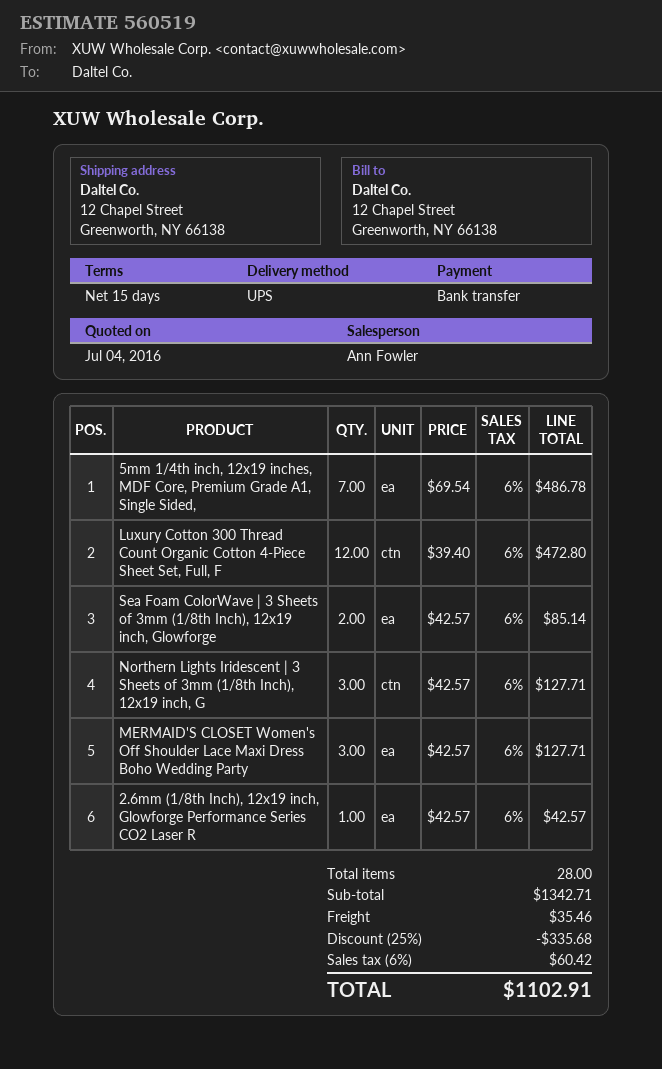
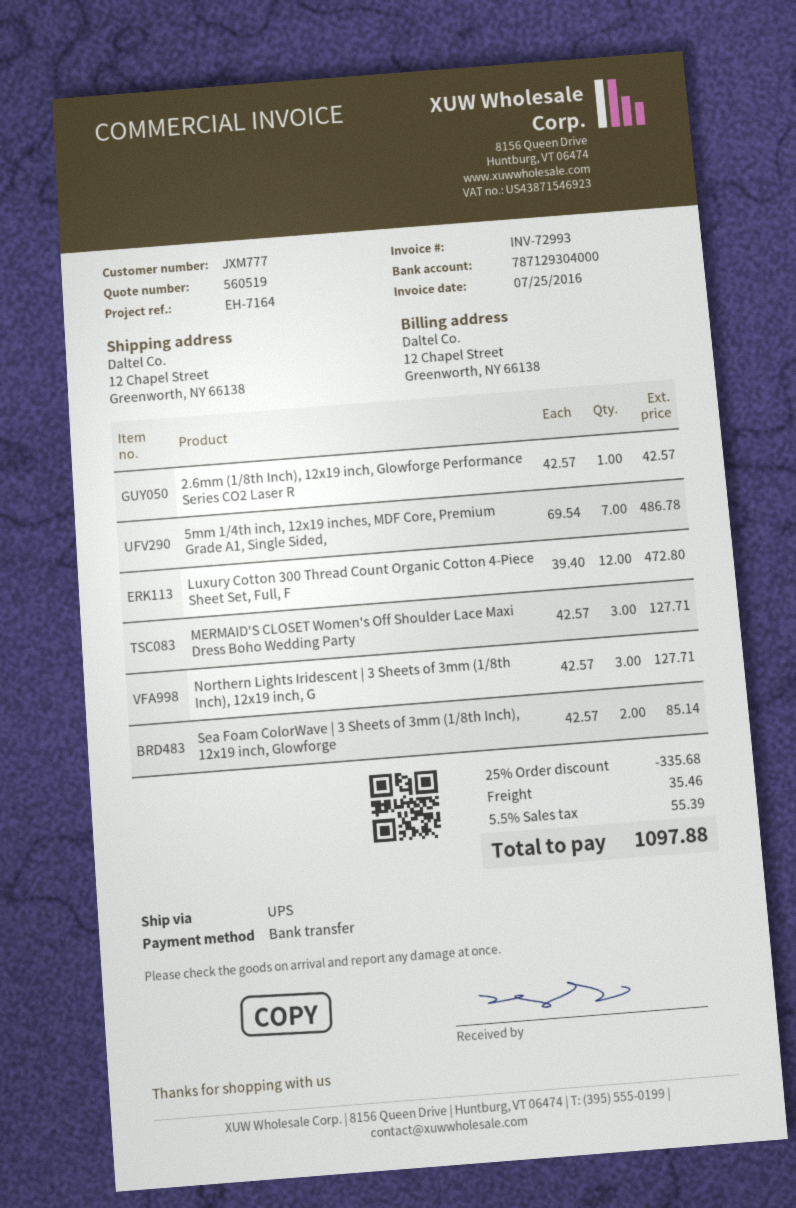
tax: 6% = 60.42 -> 5.5% = 55.39
total: 1102.91 -> 1097.88

